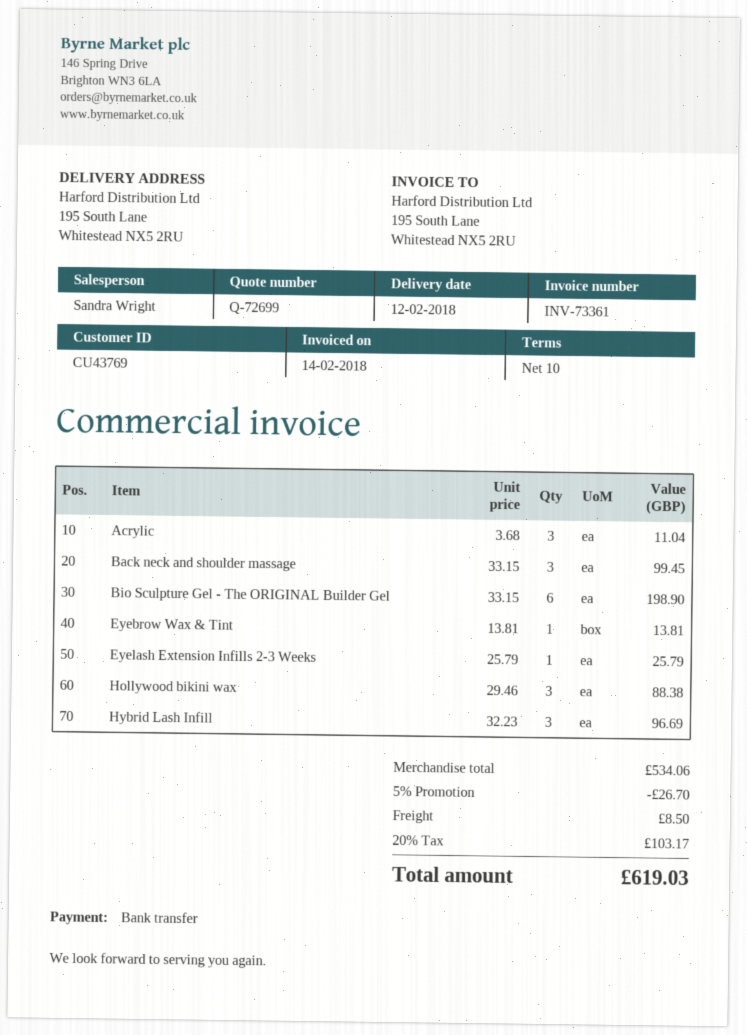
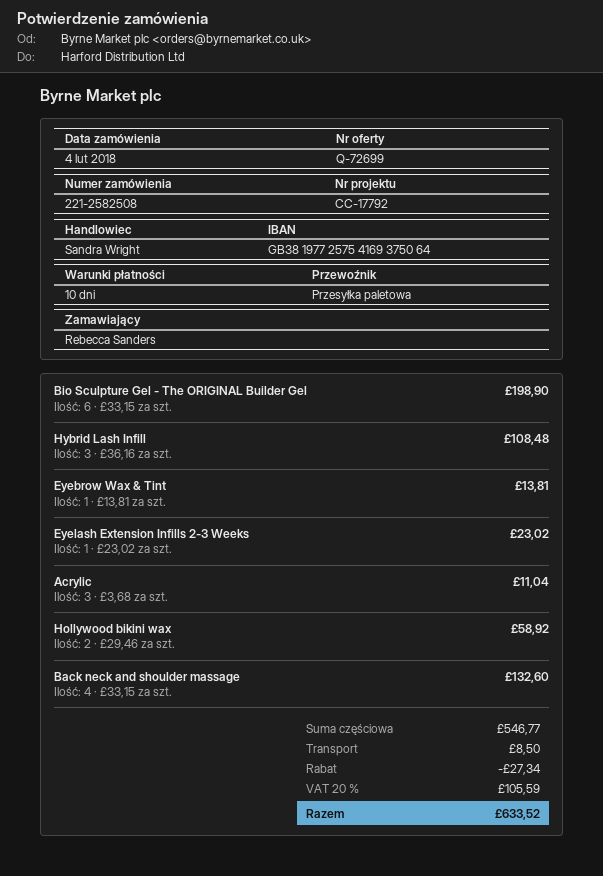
Back neck and shoulder massage: 3 x 33.15 = 99.45 -> 4 x 33.15 = 132.60
Eyelash Extension Infills 2-3 Weeks: 1 x 25.79 = 25.79 -> 1 x 23.02 = 23.02
Hollywood bikini wax: 3 x 29.46 = 88.38 -> 2 x 29.46 = 58.92
Hybrid Lash Infill: 3 x 32.23 = 96.69 -> 3 x 36.16 = 108.48
subtotal: 534.06 -> 546.77
discount: 26.70 -> 27.34
tax: 20% = 103.17 -> 20% = 105.59
total: 619.03 -> 633.52

